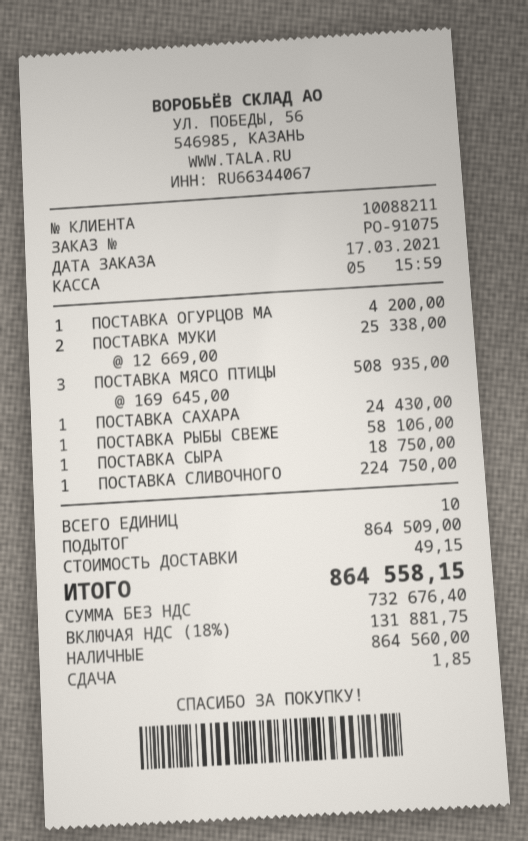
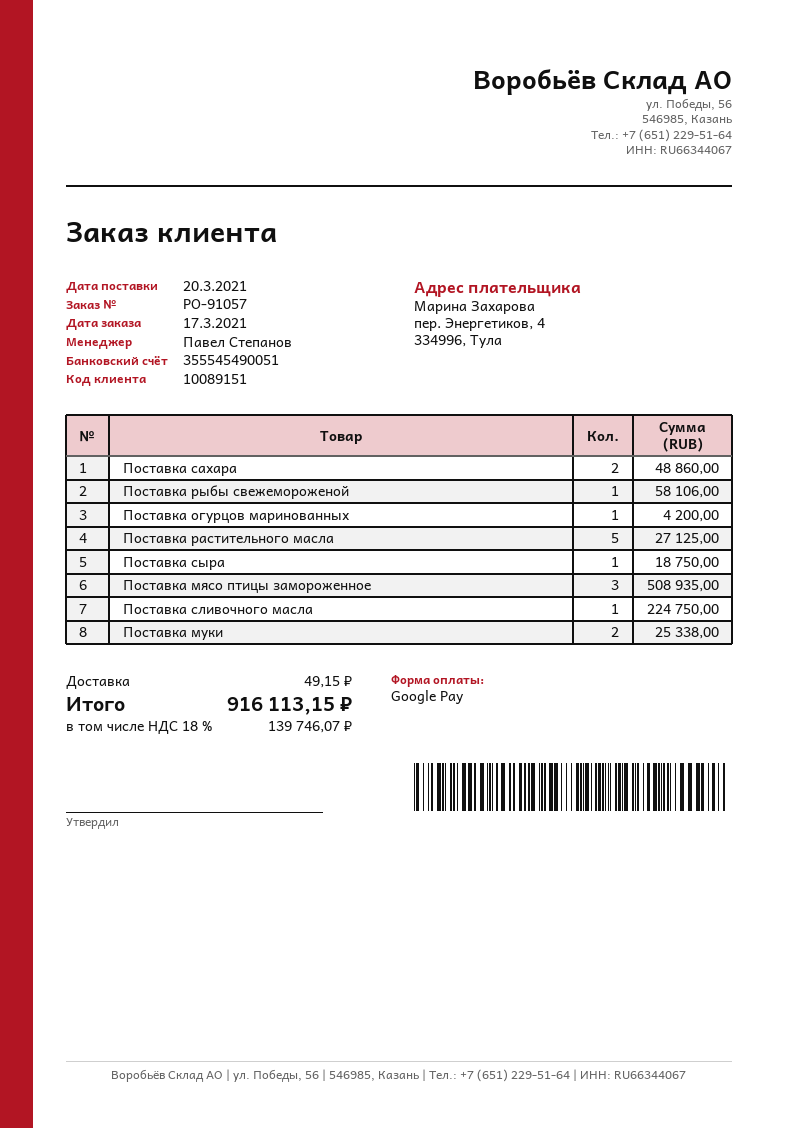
order number: PO-91075 -> PO-91057
customer number: 10088211 -> 10089151
payment method: cash -> Google Pay
ПОСТАВКА САХАРА: 1 for 24430.00 -> 2 for 48860.00
Поставка растительного масла: none -> 5 for 27125.00
tax: 18% = 131881.75 -> 18% = 139746.07
total: 864558.15 -> 916113.15

